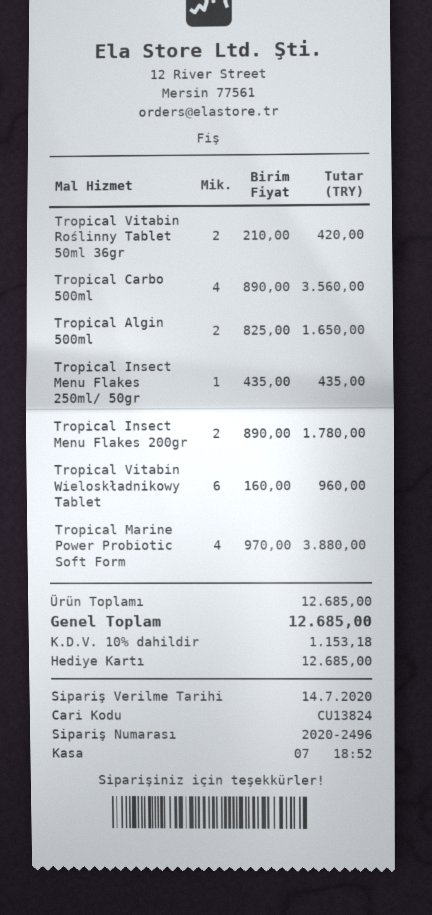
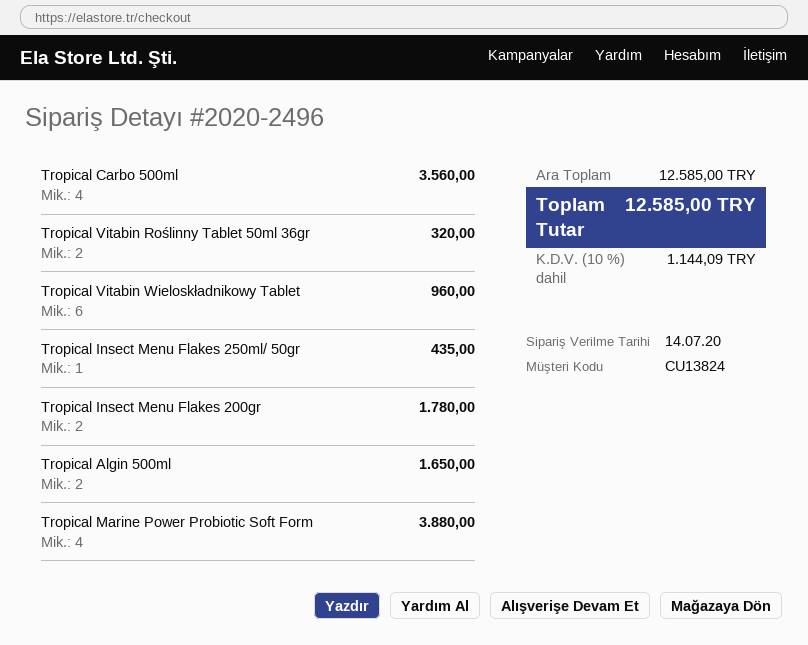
Tropical Vitabin Roślinny Tablet 50ml 36gr: 2 for 420.00 -> 2 for 320.00
subtotal: 12685.00 -> 12585.00
tax: 10% = 1153.18 -> 10% = 1144.09
total: 12685.00 -> 12585.00

